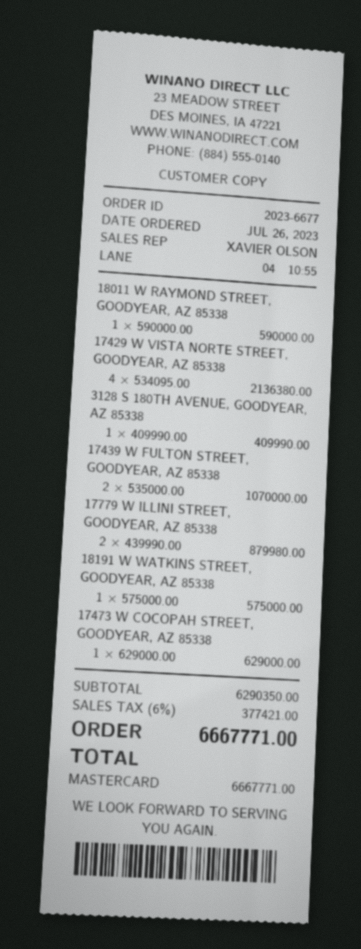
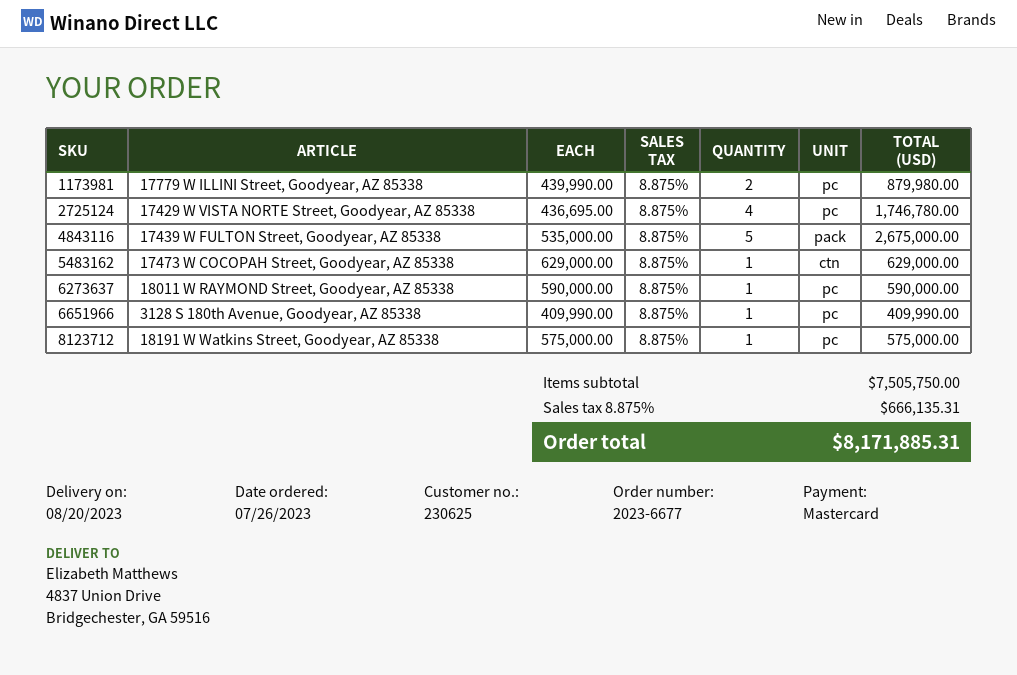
17429 W VISTA NORTE STREET, GOODYEAR, AZ 85338: 4 x 534095.00 = 2136380.00 -> 4 x 436695.00 = 1746780.00
17439 W FULTON STREET, GOODYEAR, AZ 85338: 2 x 535000.00 = 1070000.00 -> 5 x 535000.00 = 2675000.00
subtotal: 6290350.00 -> 7505750.00
tax: 6% = 377421.00 -> 8.875% = 666135.31
total: 6667771.00 -> 8171885.31

